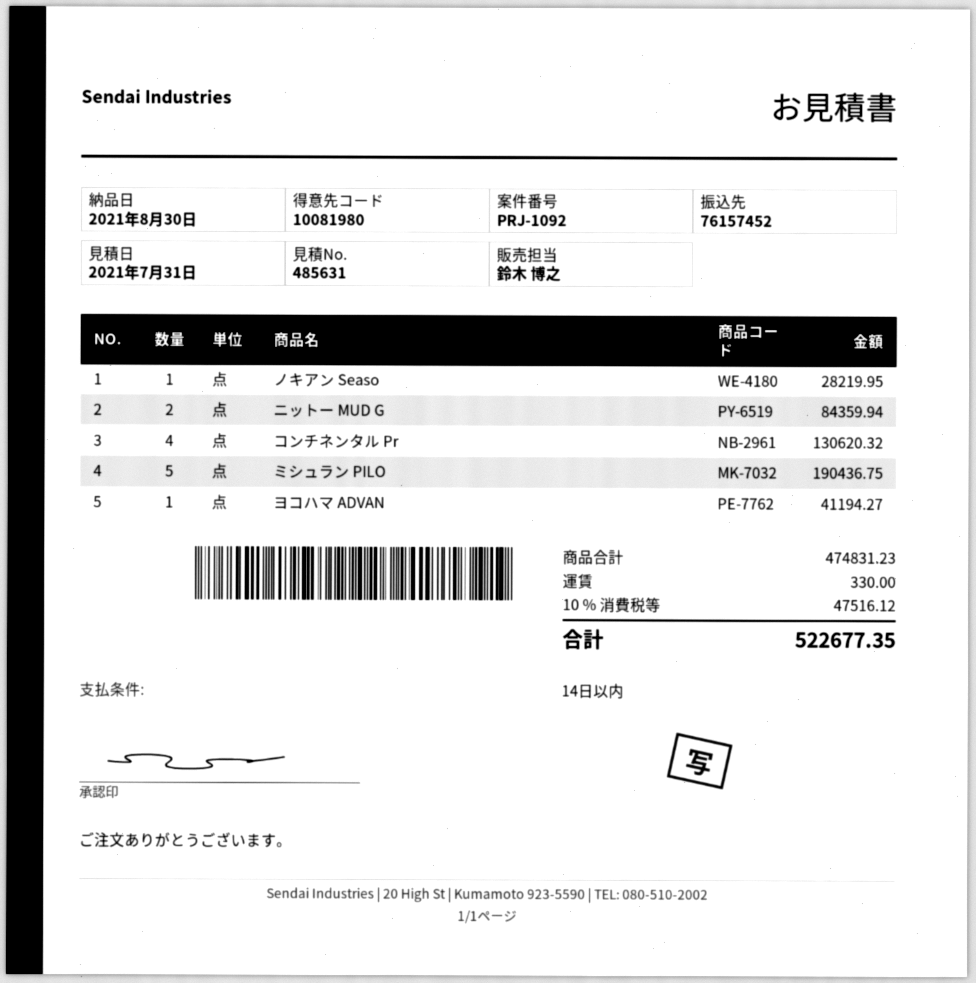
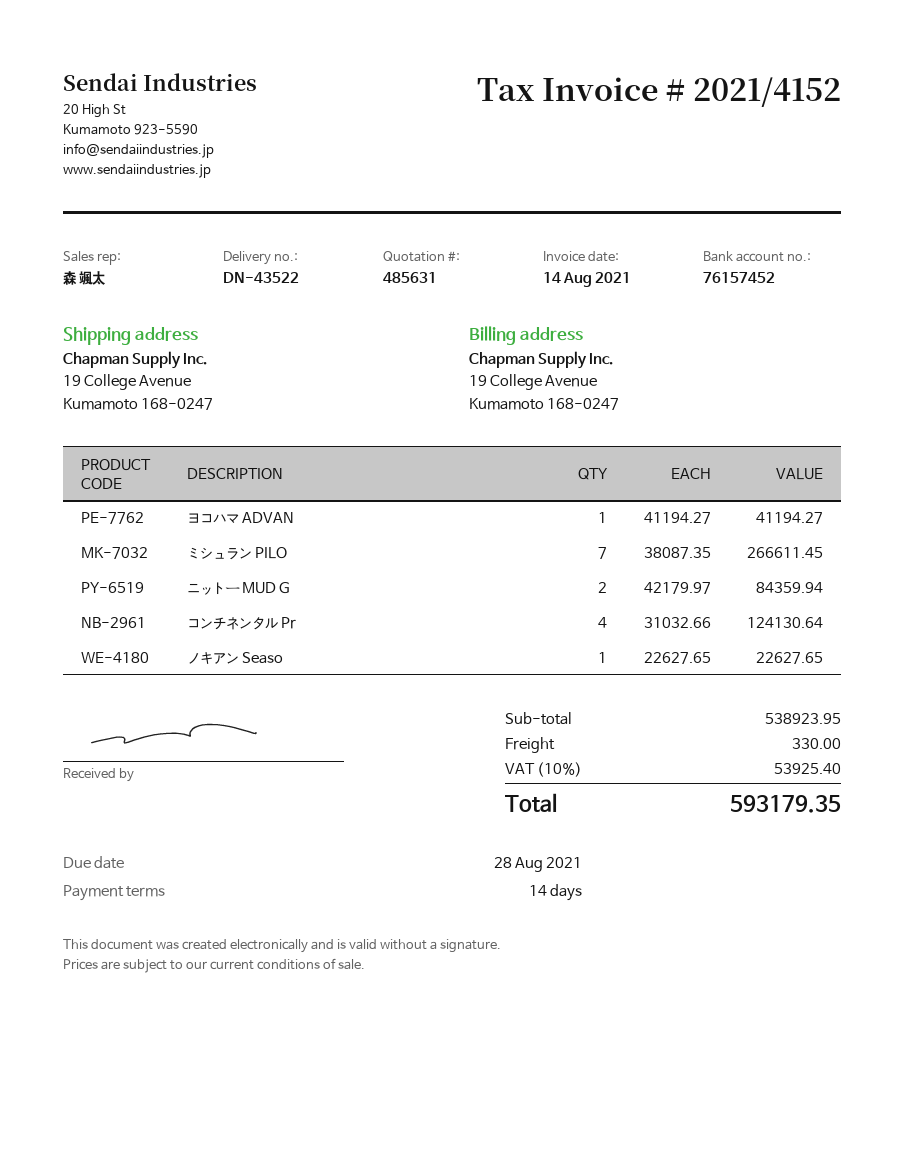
sales rep: 鈴木 博之 -> 森 颯太
ノキアン Seaso: 1 for 28219.95 -> 1 for 22627.65
コンチネンタル Pr: 4 for 130620.32 -> 4 for 124130.64
ミシュラン PILO: 5 for 190436.75 -> 7 for 266611.45
subtotal: 474831.23 -> 538923.95
tax: 10% = 47516.12 -> 10% = 53925.40
total: 522677.35 -> 593179.35

